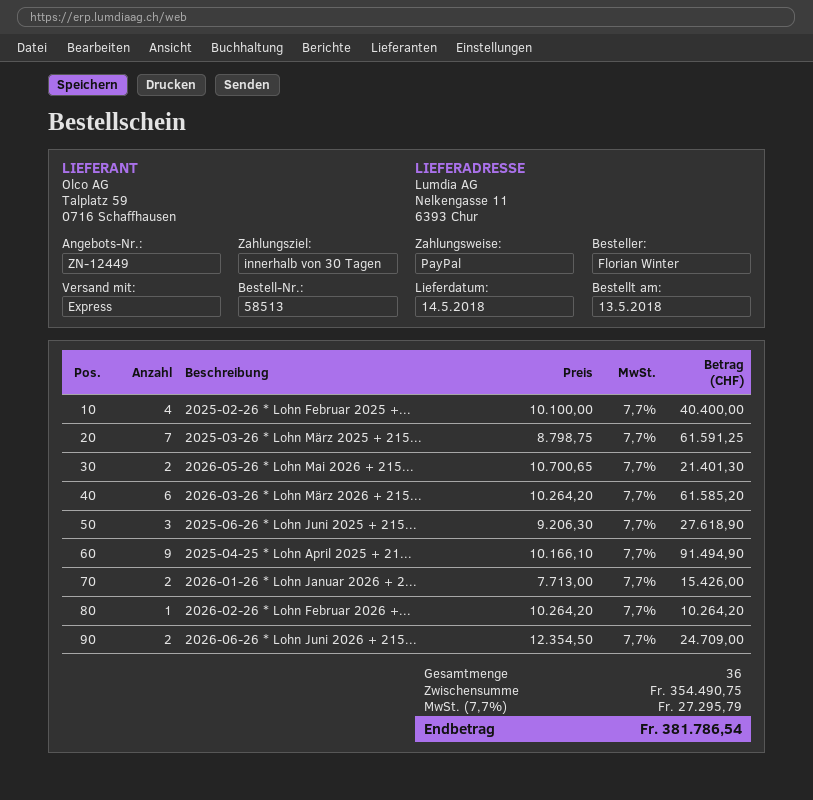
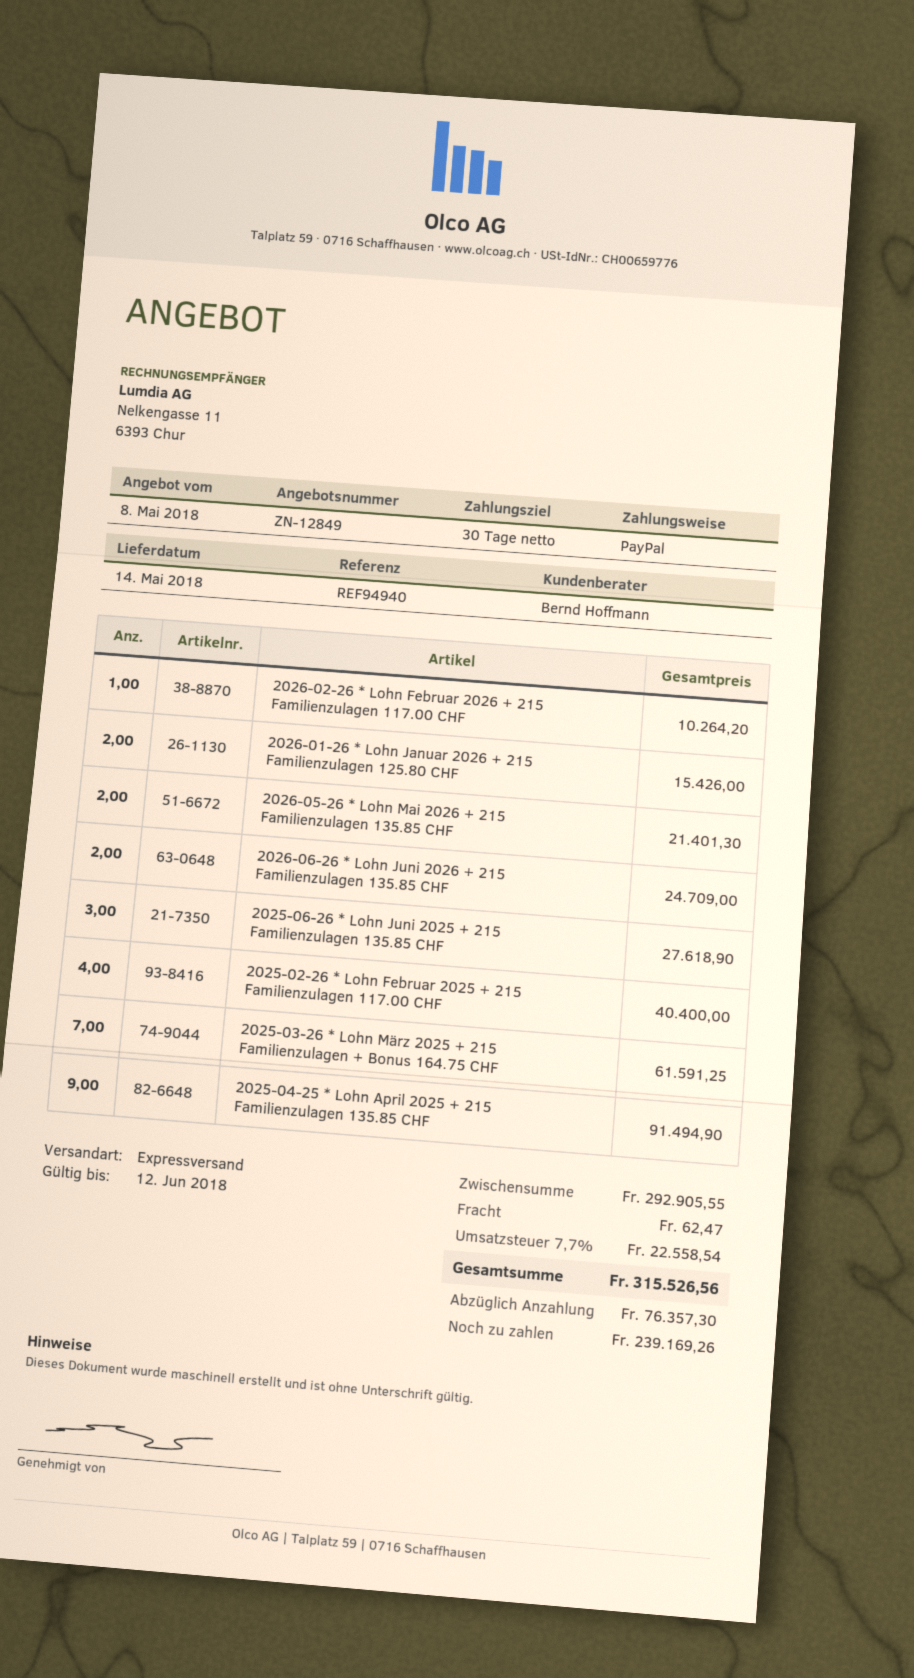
quote number: ZN-12449 -> ZN-12849
2026-03-26 * Lohn März 2026 + 215...: 6 for 61585.20 -> none
subtotal: 354490.75 -> 292905.55
shipping: none -> 62.47
tax: 7.7% = 27295.79 -> 7.7% = 22558.54
total: 381786.54 -> 315526.56

